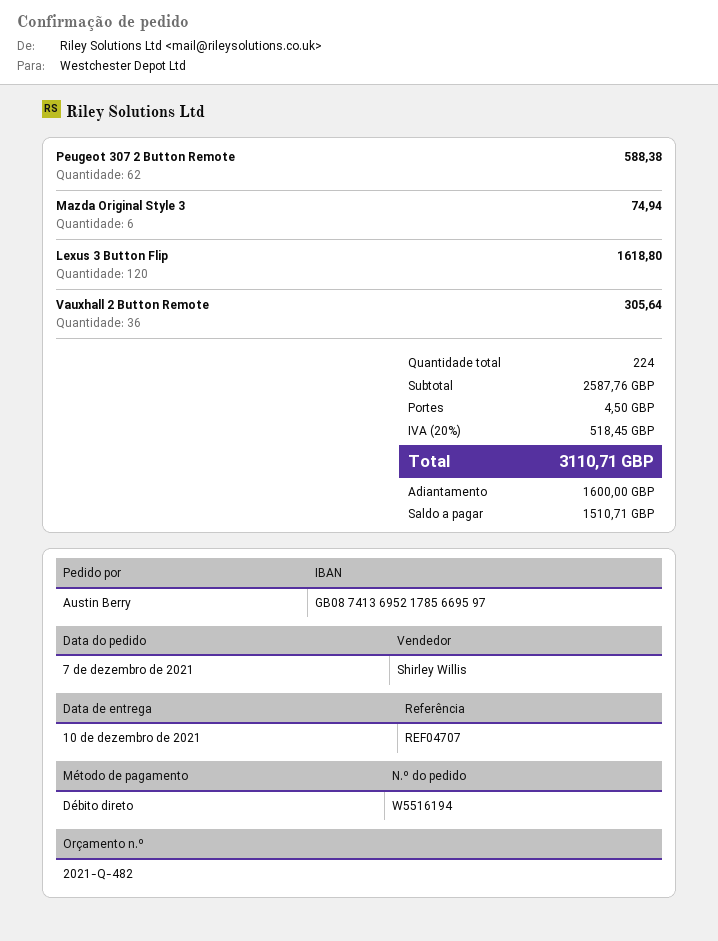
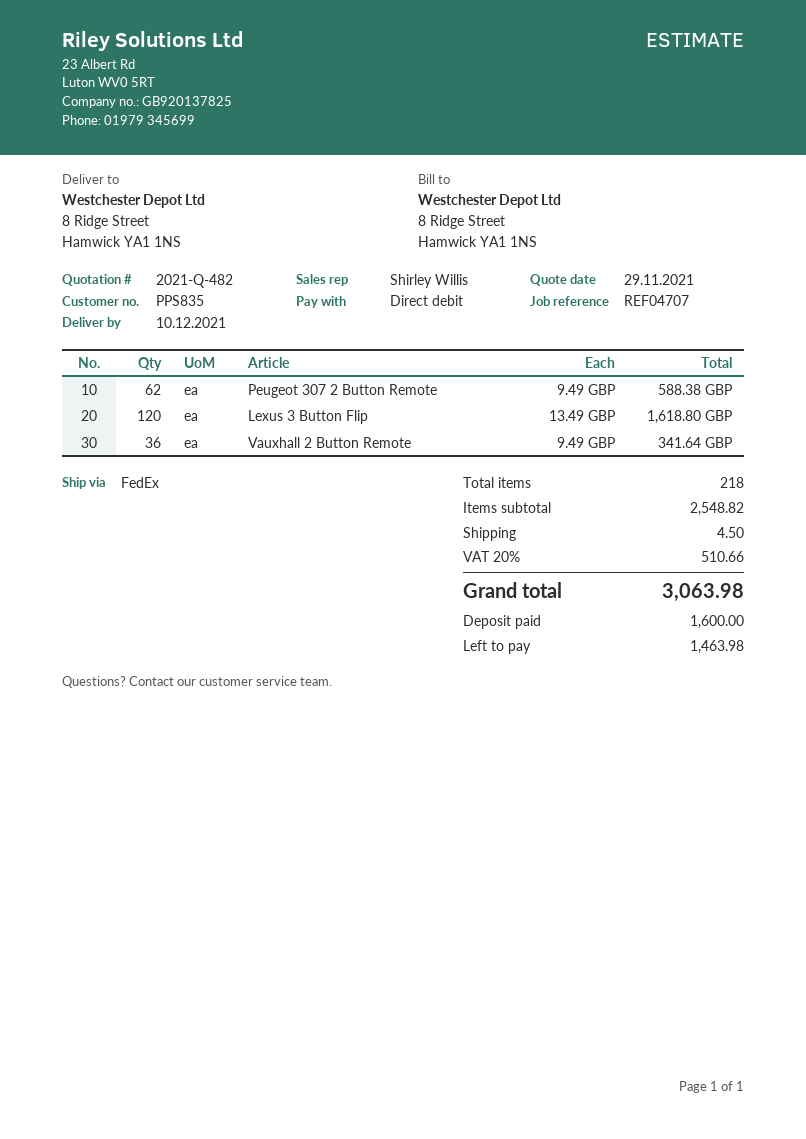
Mazda Original Style 3: 6 for 74.94 -> none
Vauxhall 2 Button Remote: 36 for 305.64 -> 36 for 341.64
total quantity: 224 -> 218
subtotal: 2587.76 -> 2548.82
tax: 20% = 518.45 -> 20% = 510.66
total: 3110.71 -> 3063.98
balance: 1510.71 -> 1463.98

